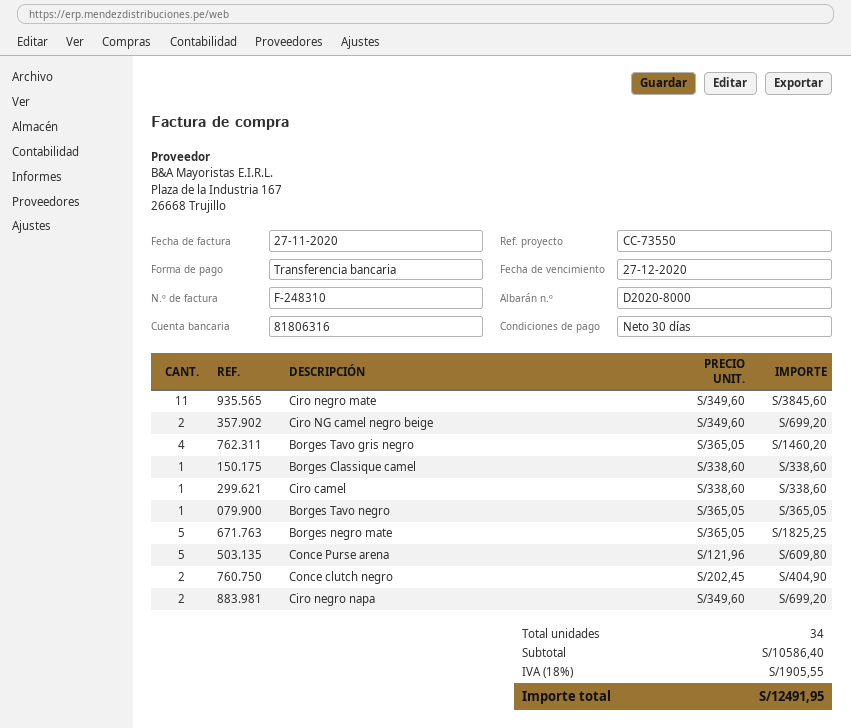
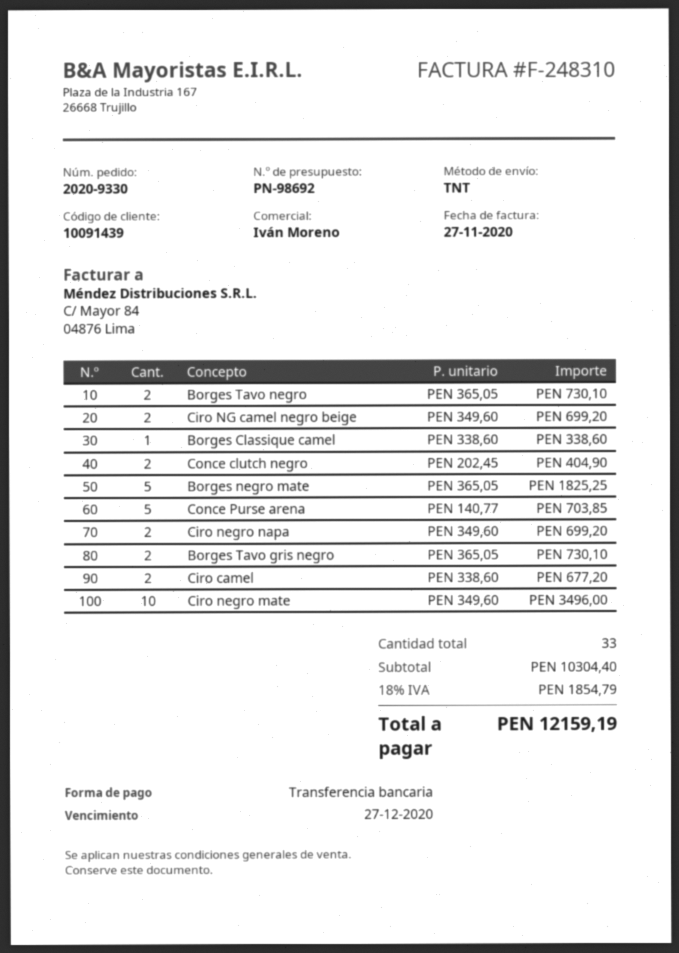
Ciro negro mate: 11 x 349.60 = 3845.60 -> 10 x 349.60 = 3496.00
Borges Tavo gris negro: 4 x 365.05 = 1460.20 -> 2 x 365.05 = 730.10
Ciro camel: 1 x 338.60 = 338.60 -> 2 x 338.60 = 677.20
Borges Tavo negro: 1 x 365.05 = 365.05 -> 2 x 365.05 = 730.10
Conce Purse arena: 5 x 121.96 = 609.80 -> 5 x 140.77 = 703.85
total quantity: 34 -> 33
subtotal: 10586.40 -> 10304.40
tax: 18% = 1905.55 -> 18% = 1854.79
total: 12491.95 -> 12159.19

